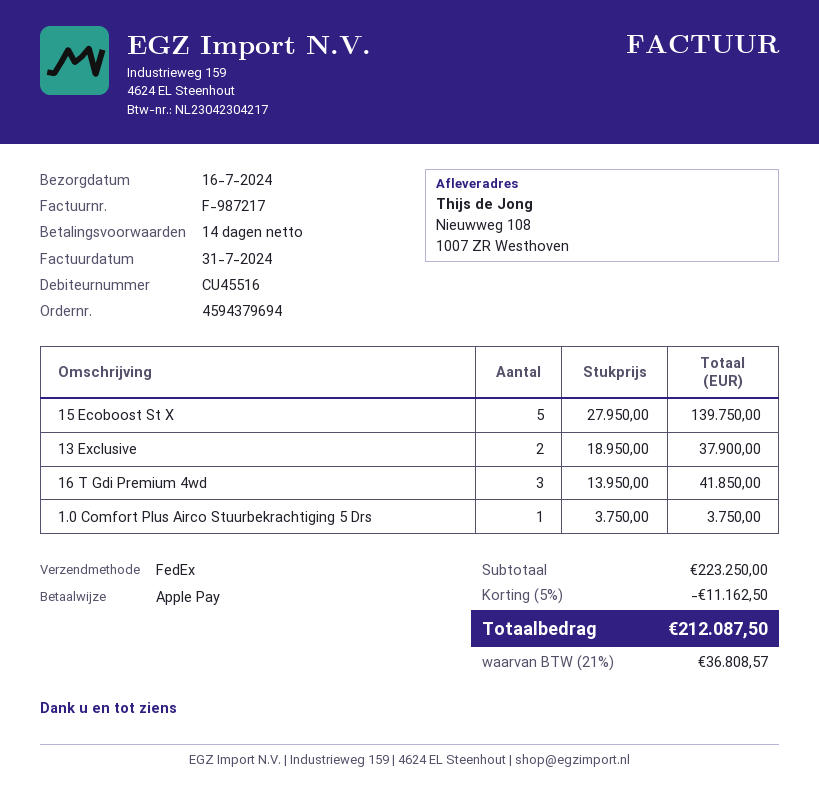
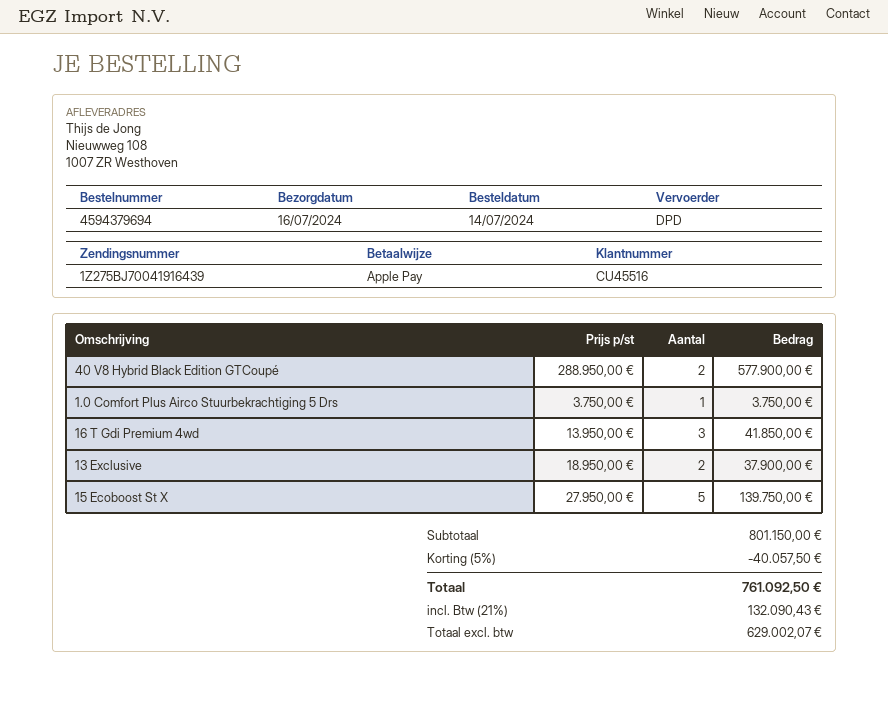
shipping method: FedEx -> DPD
40 V8 Hybrid Black Edition GTCoupé: none -> 2 x 288950.00 = 577900.00
subtotal: 223250.00 -> 801150.00
discount: 5% = 11162.50 -> 5% = 40057.50
tax: 21% = 36808.57 -> 21% = 132090.43
total: 212087.50 -> 761092.50

